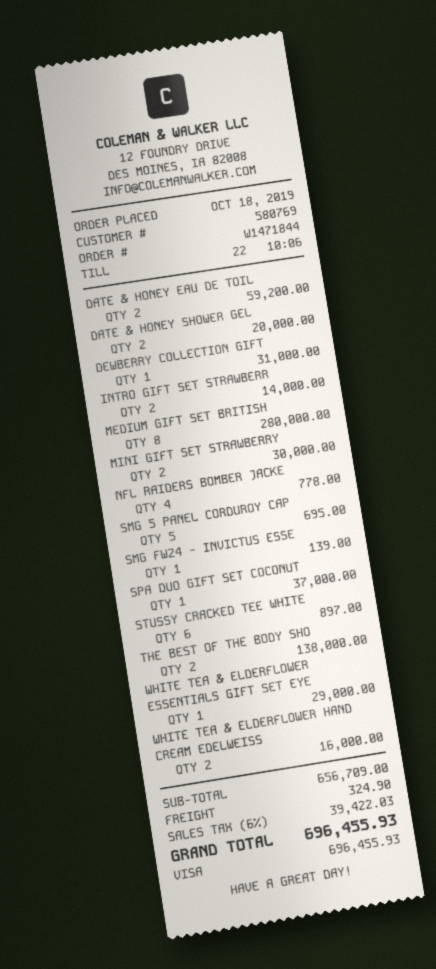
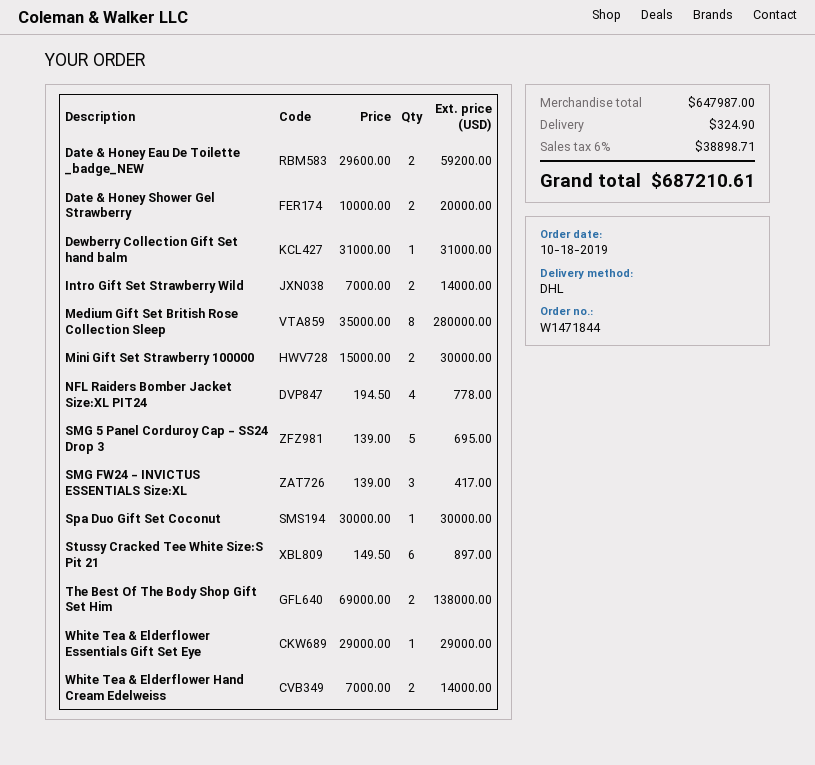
SMG FW24 - INVICTUS ESSE: 1 for 139.00 -> 3 for 417.00
SPA DUO GIFT SET COCONUT: 1 for 37000.00 -> 1 for 30000.00
WHITE TEA & ELDERFLOWER HAND CREAM EDELWEISS: 2 for 16000.00 -> 2 for 14000.00
subtotal: 656709.00 -> 647987.00
tax: 6% = 39422.03 -> 6% = 38898.71
total: 696455.93 -> 687210.61

